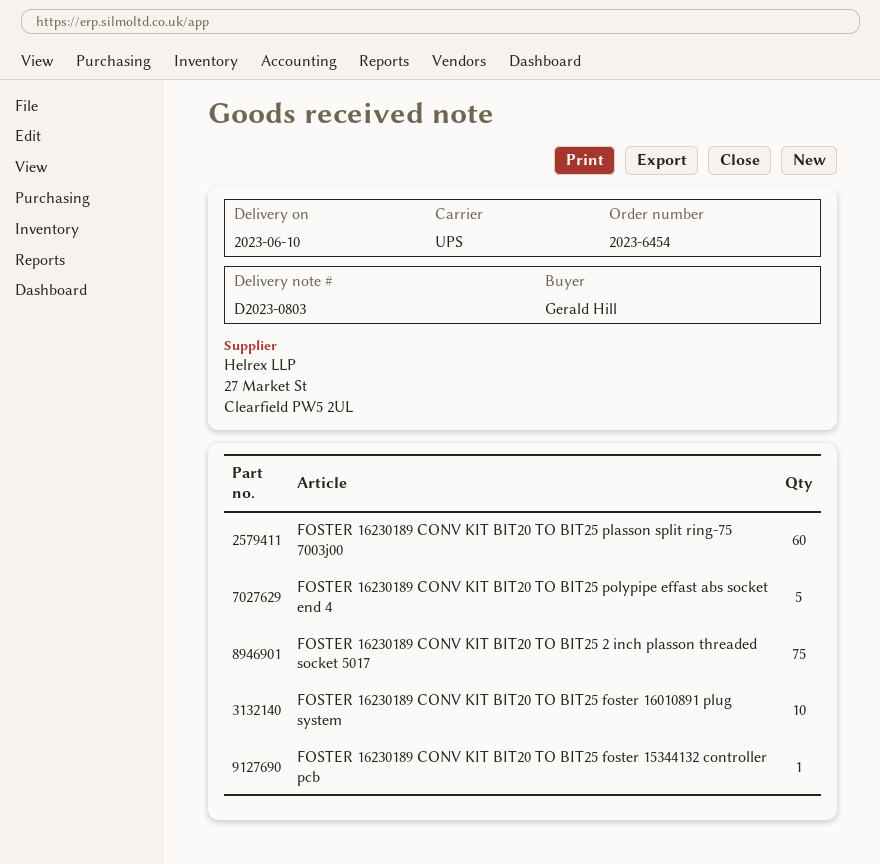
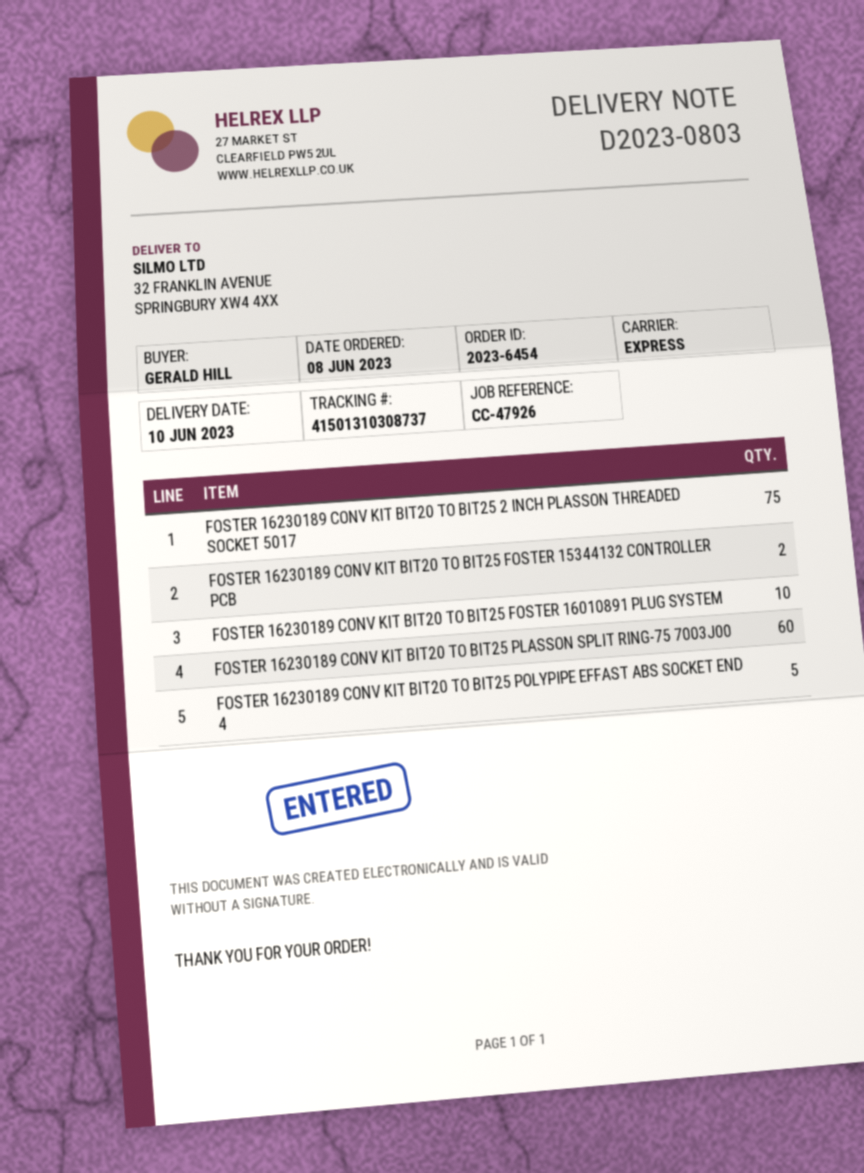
shipping method: UPS -> express
FOSTER 16230189 CONV KIT BIT20 TO BIT25 foster 15344132 controller pcb: 1 -> 2

